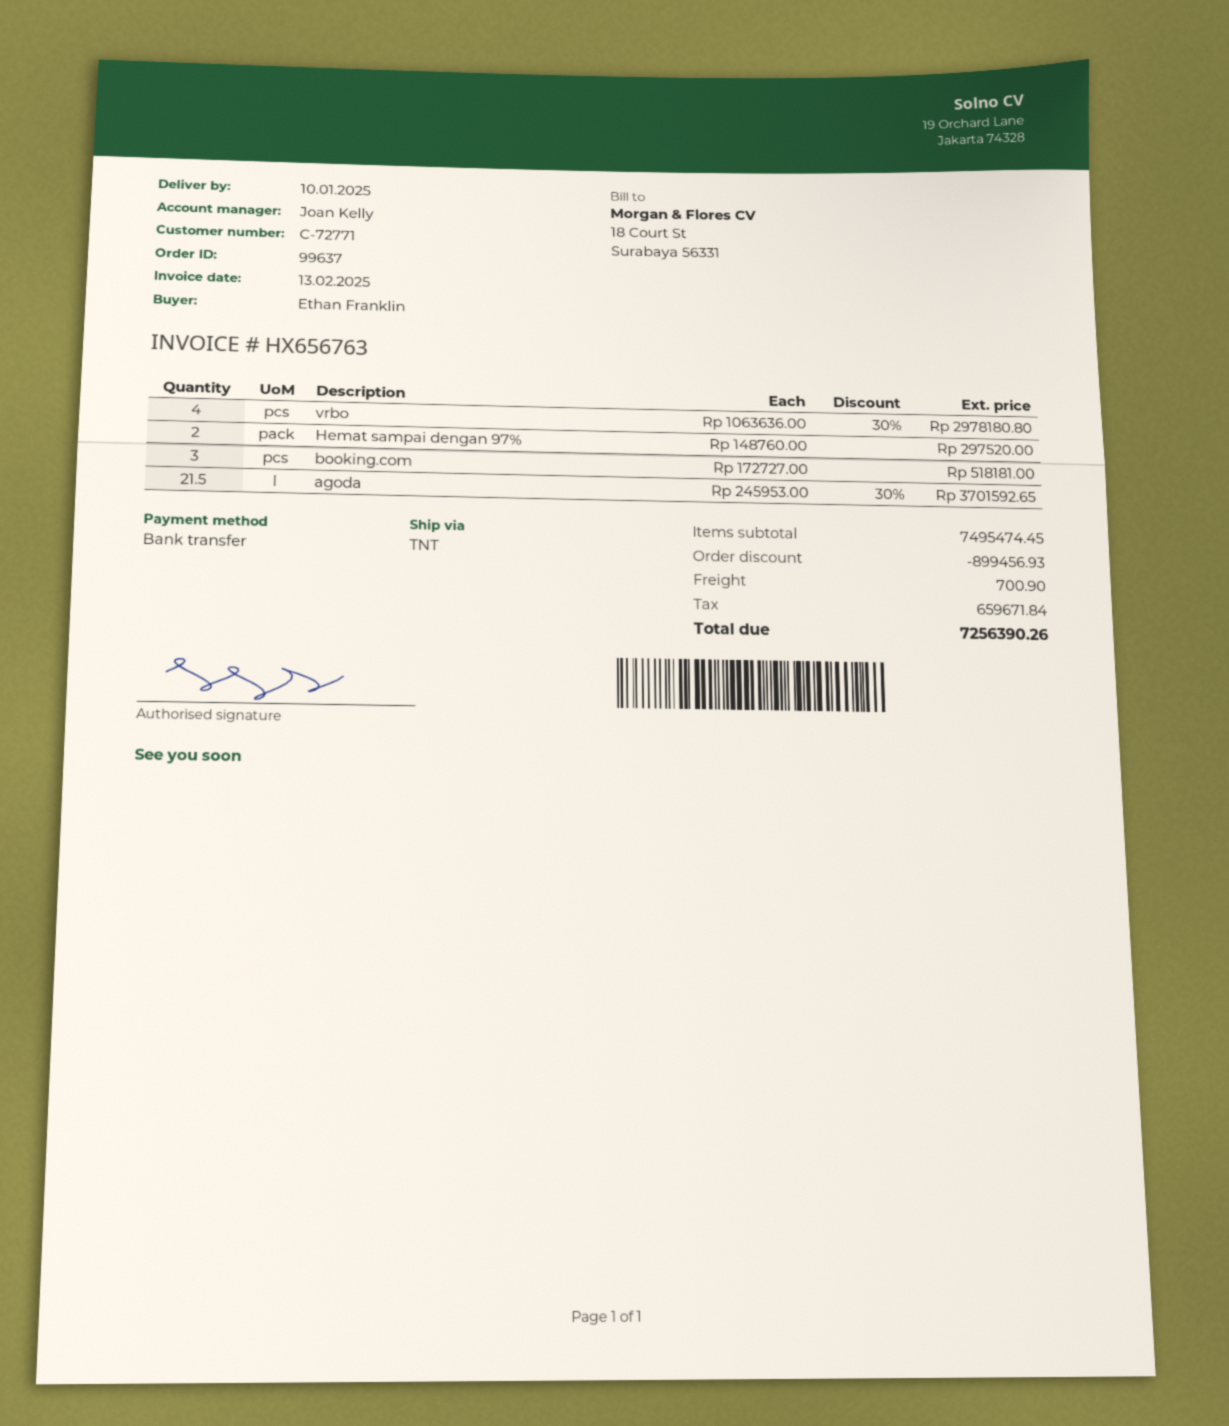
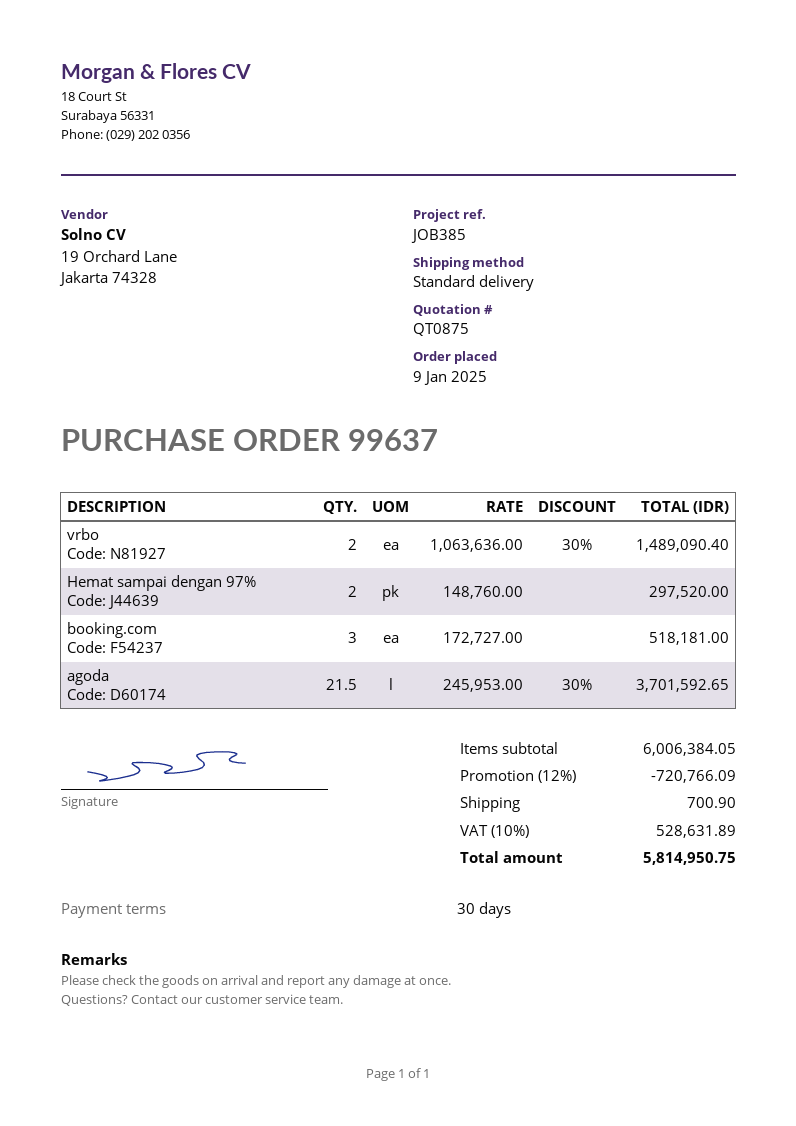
shipping method: TNT -> standard
vrbo: 4 x 1063636.00 - 30% = 2978180.80 -> 2 x 1063636.00 - 30% = 1489090.40
subtotal: 7495474.45 -> 6006384.05
discount: 899456.93 -> 720766.09
tax: 659671.84 -> 528631.89
total: 7256390.26 -> 5814950.75

